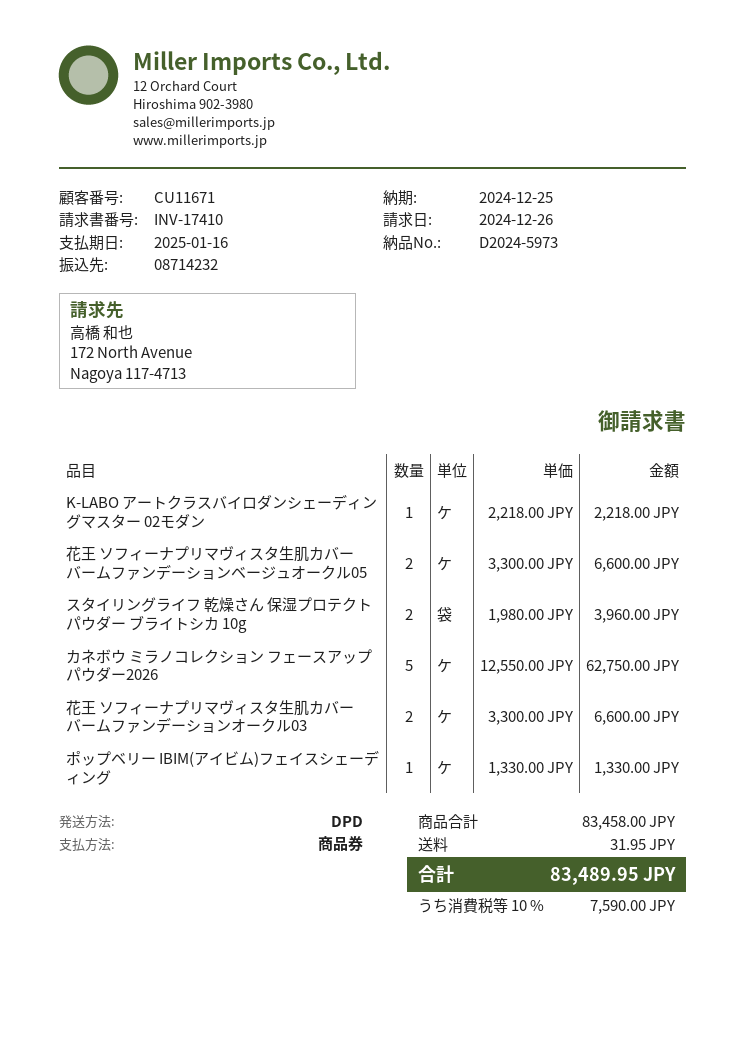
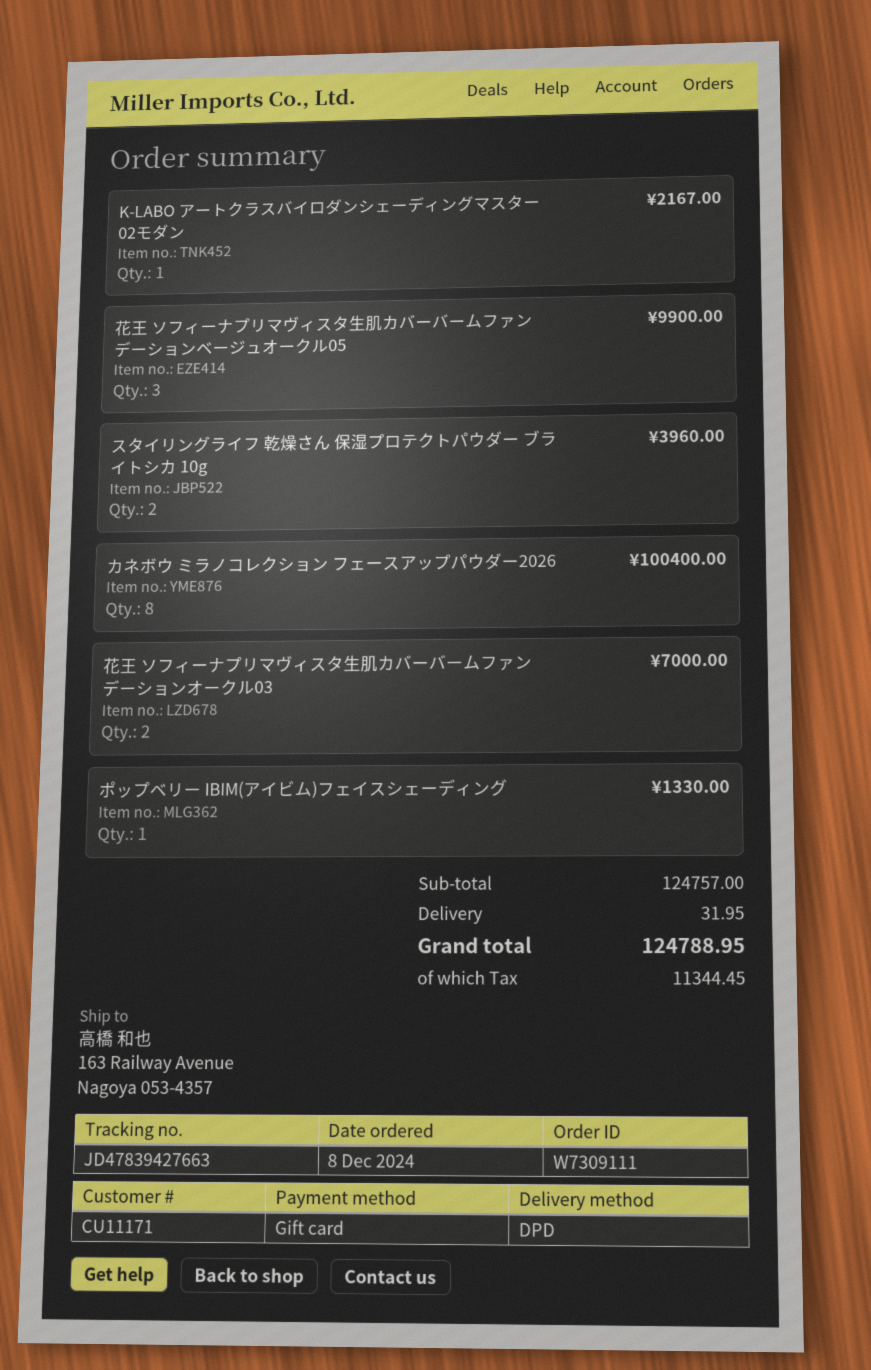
customer number: CU11671 -> CU11171
K-LABO アートクラスバイロダンシェーディングマスター 02モダン: 1 for 2218.00 -> 1 for 2167.00
花王 ソフィーナプリマヴィスタ生肌カバーバームファンデーションベージュオークル05: 2 for 6600.00 -> 3 for 9900.00
カネボウ ミラノコレクション フェースアップパウダー2026: 5 for 62750.00 -> 8 for 100400.00
花王 ソフィーナプリマヴィスタ生肌カバーバームファンデーションオークル03: 2 for 6600.00 -> 2 for 7000.00
subtotal: 83458.00 -> 124757.00
tax: 7590.00 -> 11344.45
total: 83489.95 -> 124788.95

